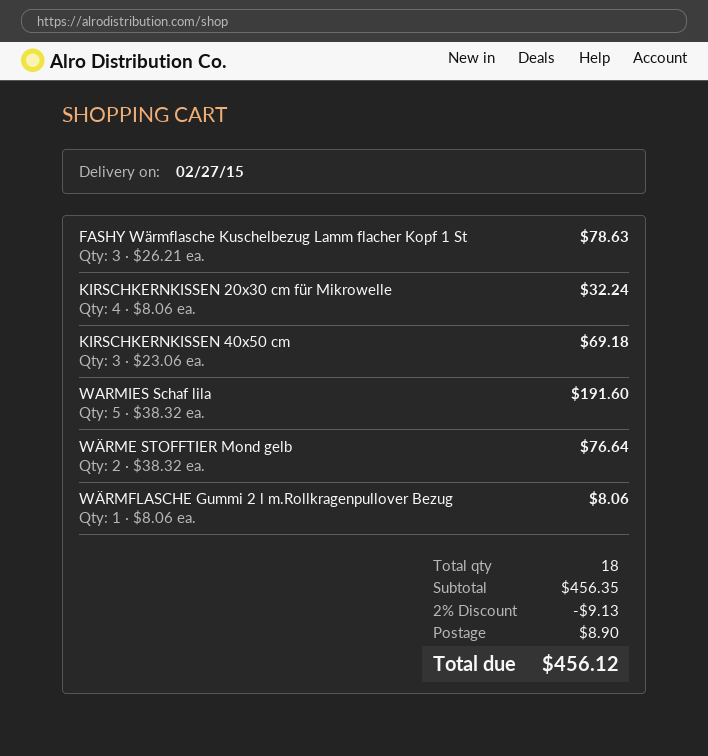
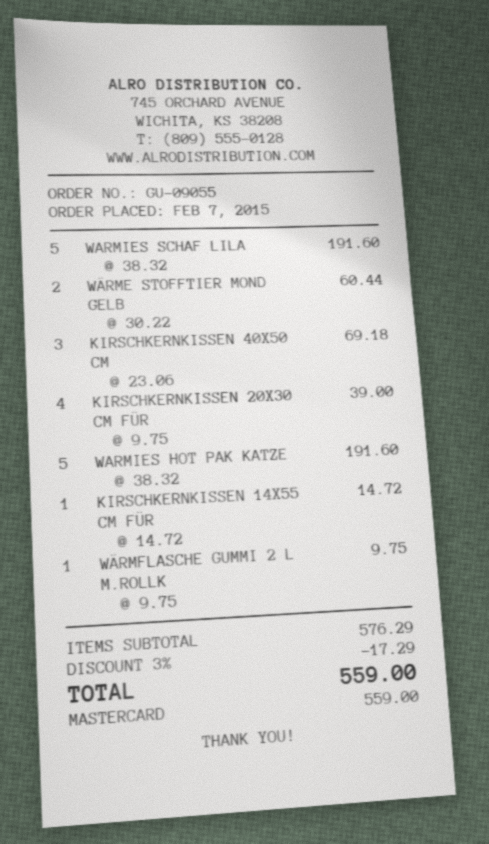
FASHY Wärmflasche Kuschelbezug Lamm flacher Kopf 1 St: 3 x 26.21 = 78.63 -> none
KIRSCHKERNKISSEN 20x30 cm für Mikrowelle: 4 x 8.06 = 32.24 -> 4 x 9.75 = 39.00
WÄRME STOFFTIER Mond gelb: 2 x 38.32 = 76.64 -> 2 x 30.22 = 60.44
WÄRMFLASCHE Gummi 2 l m.Rollkragenpullover Bezug: 1 x 8.06 = 8.06 -> 1 x 9.75 = 9.75
WARMIES HOT PAK KATZE: none -> 5 x 38.32 = 191.60
KIRSCHKERNKISSEN 14X55 CM FÜR: none -> 1 x 14.72 = 14.72
subtotal: 456.35 -> 576.29
discount: 2% = 9.13 -> 3% = 17.29
shipping: 8.90 -> none
total: 456.12 -> 559.00

